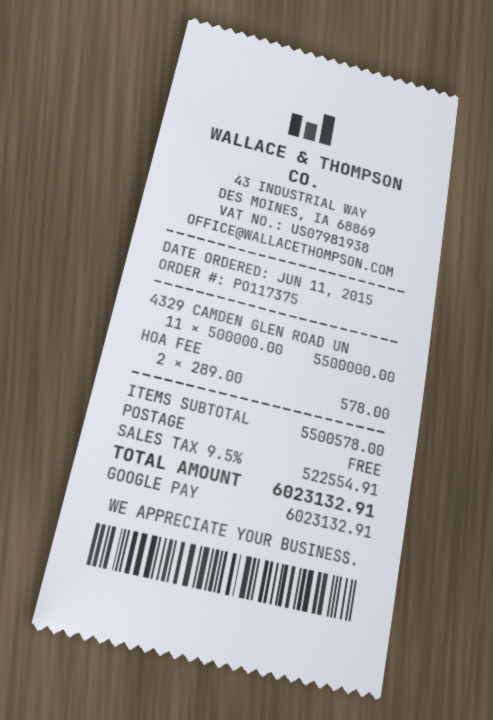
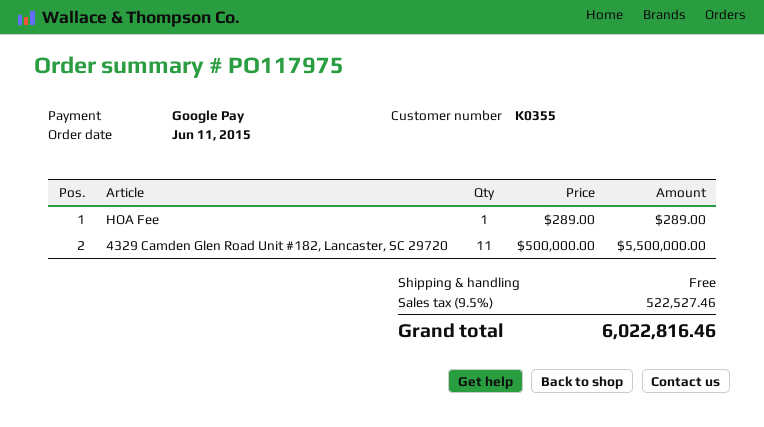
order number: PO117375 -> PO117975
HOA FEE: 2 x 289.00 = 578.00 -> 1 x 289.00 = 289.00
tax: 9.5% = 522554.91 -> 9.5% = 522527.46
total: 6023132.91 -> 6022816.46

